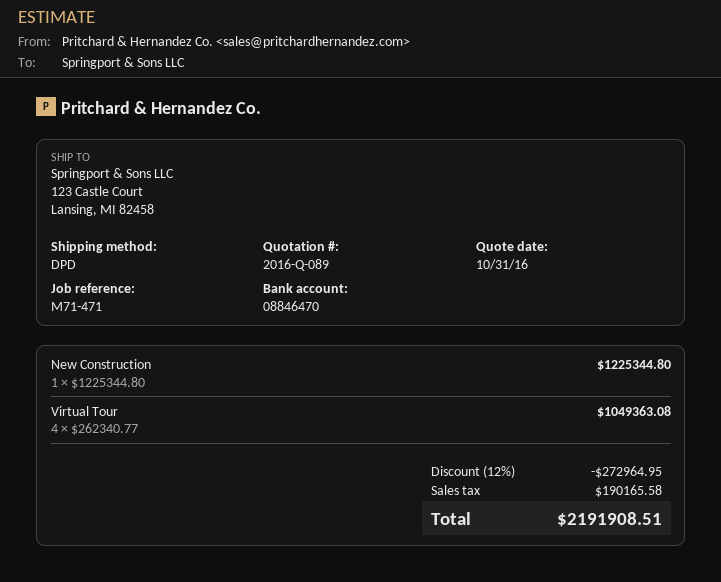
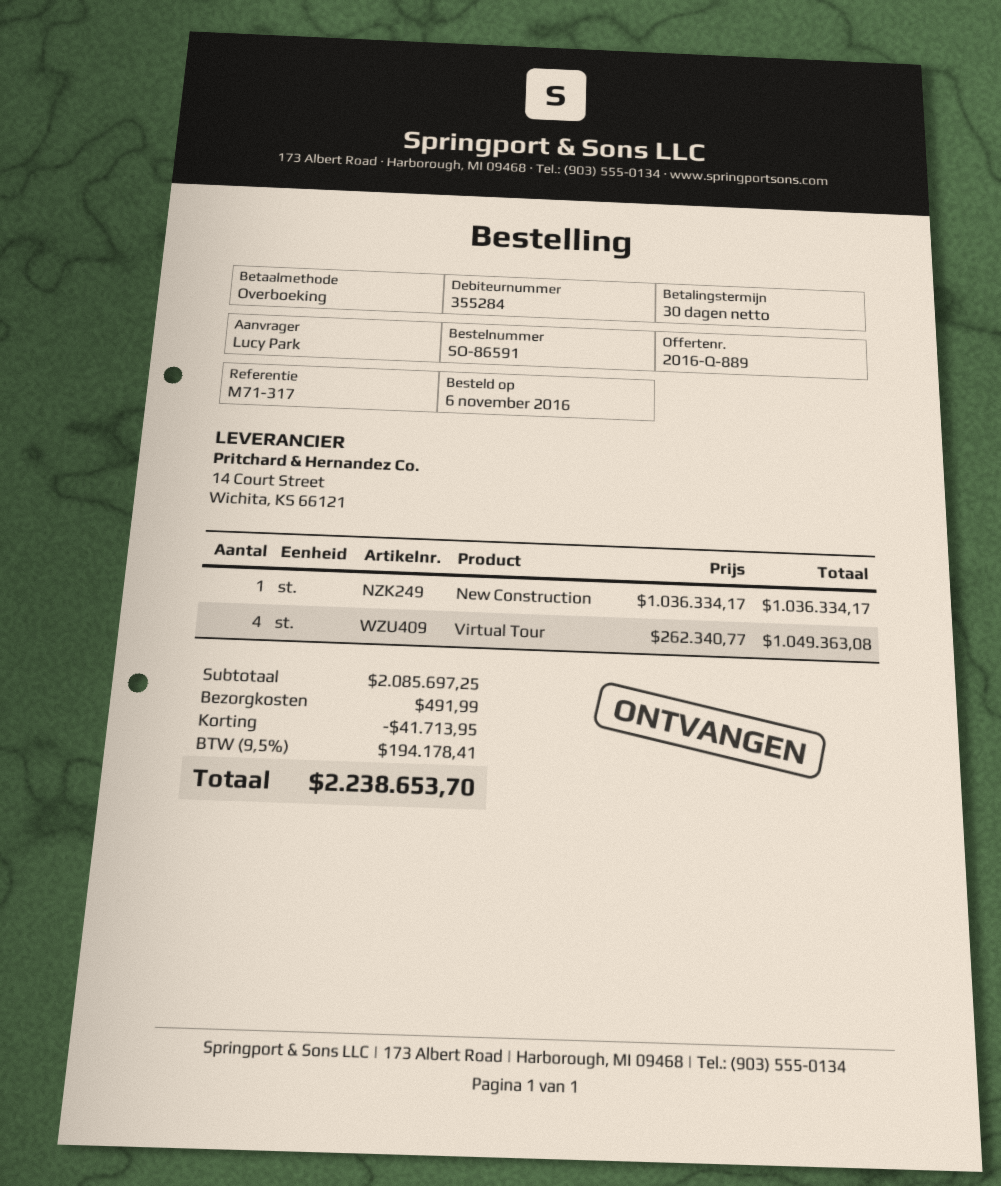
quote number: 2016-Q-089 -> 2016-Q-889
reference: M71-471 -> M71-317
New Construction: 1 x 1225344.80 = 1225344.80 -> 1 x 1036334.17 = 1036334.17
discount: 272964.95 -> 41713.95
shipping: none -> 491.99
tax: 190165.58 -> 194178.41
total: 2191908.51 -> 2238653.70

